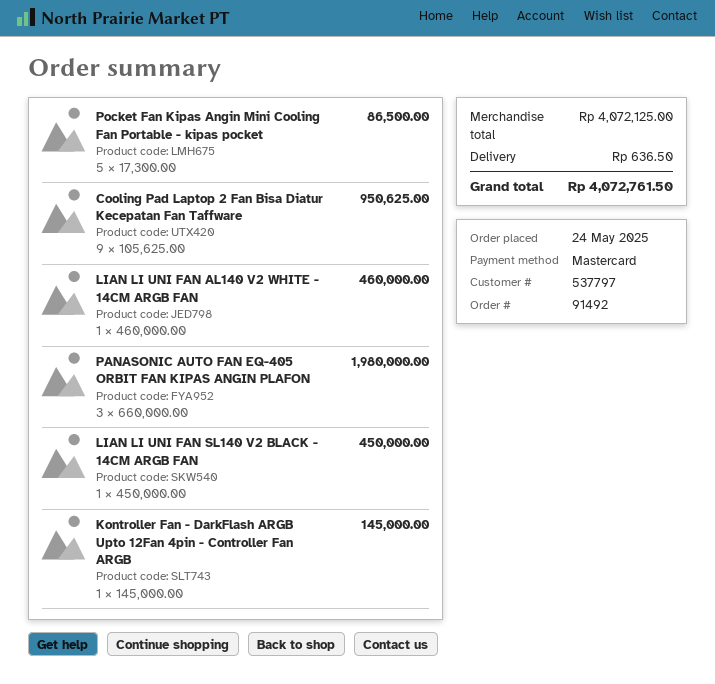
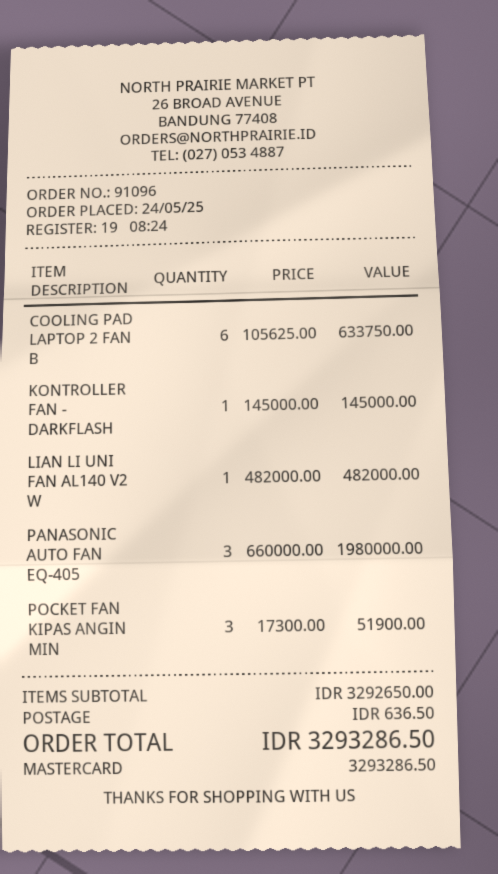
order number: 91492 -> 91096
Pocket Fan Kipas Angin Mini Cooling Fan Portable - kipas pocket: 5 x 17300.00 = 86500.00 -> 3 x 17300.00 = 51900.00
Cooling Pad Laptop 2 Fan Bisa Diatur Kecepatan Fan Taffware: 9 x 105625.00 = 950625.00 -> 6 x 105625.00 = 633750.00
LIAN LI UNI FAN AL140 V2 WHITE - 14CM ARGB FAN: 1 x 460000.00 = 460000.00 -> 1 x 482000.00 = 482000.00
LIAN LI UNI FAN SL140 V2 BLACK - 14CM ARGB FAN: 1 x 450000.00 = 450000.00 -> none
subtotal: 4072125.00 -> 3292650.00
total: 4072761.50 -> 3293286.50

